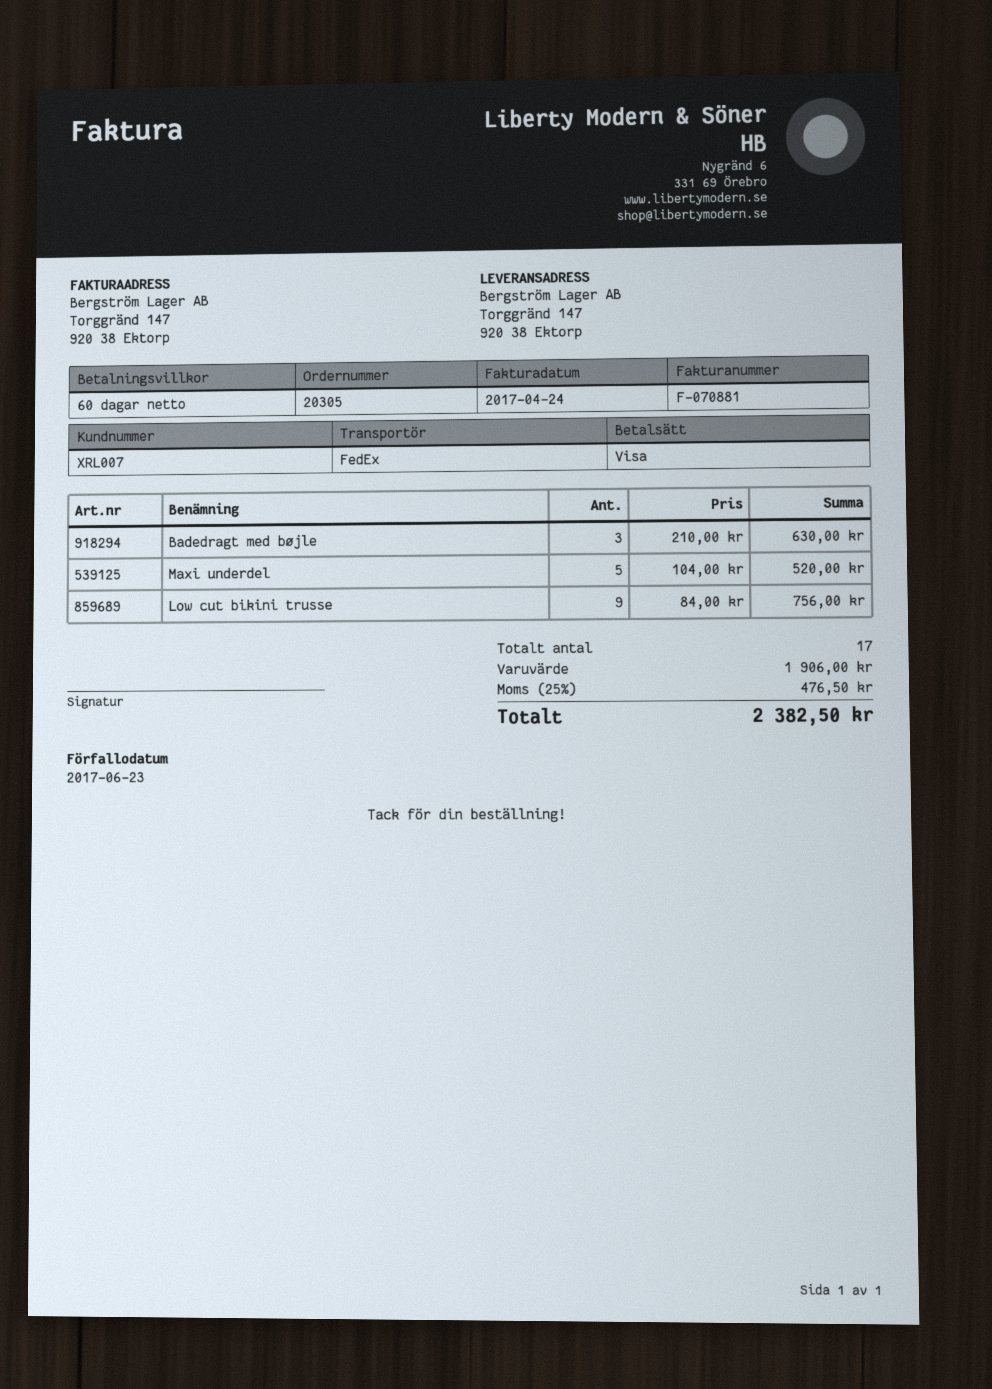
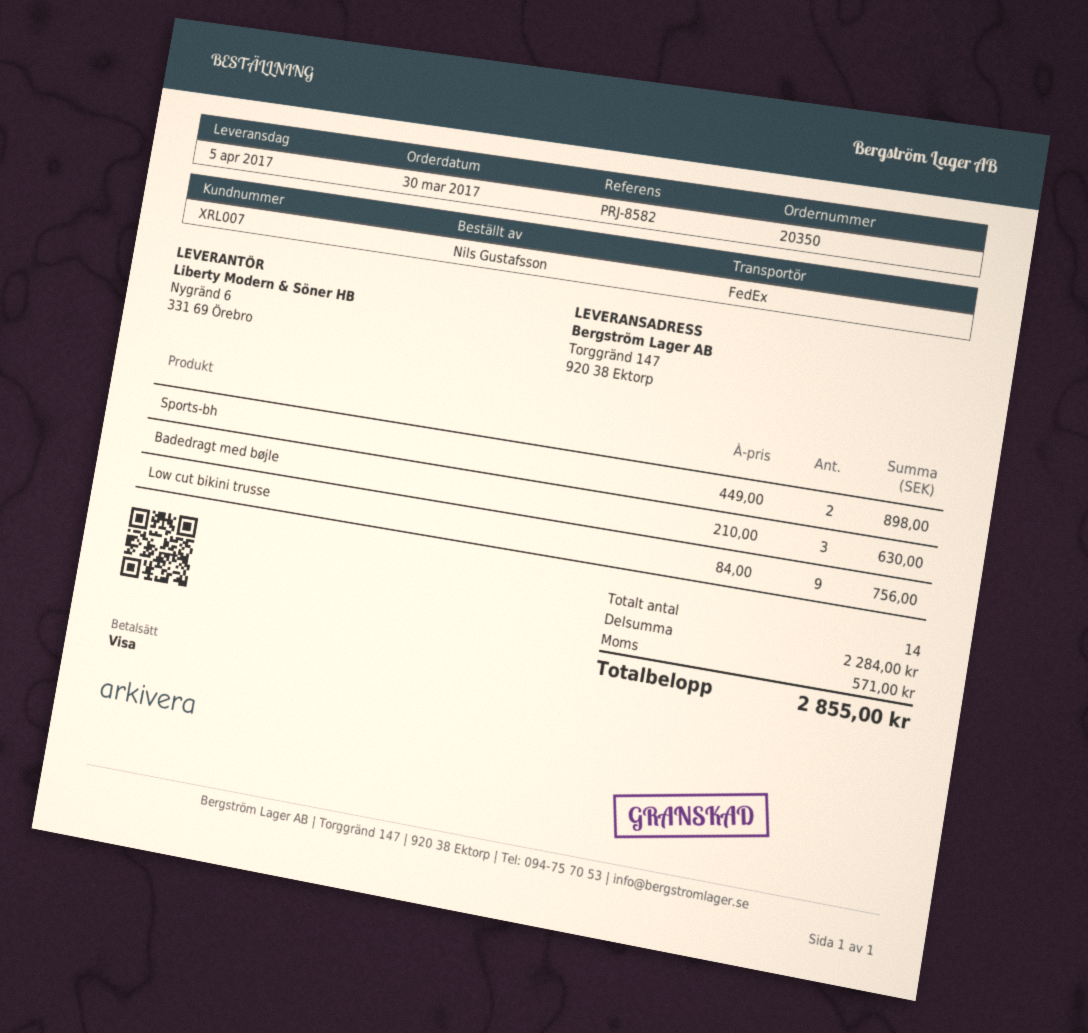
order number: 20305 -> 20350
Maxi underdel: 5 x 104.00 = 520.00 -> none
Sports-bh: none -> 2 x 449.00 = 898.00
total quantity: 17 -> 14
subtotal: 1906.00 -> 2284.00
tax: 476.50 -> 571.00
total: 2382.50 -> 2855.00

